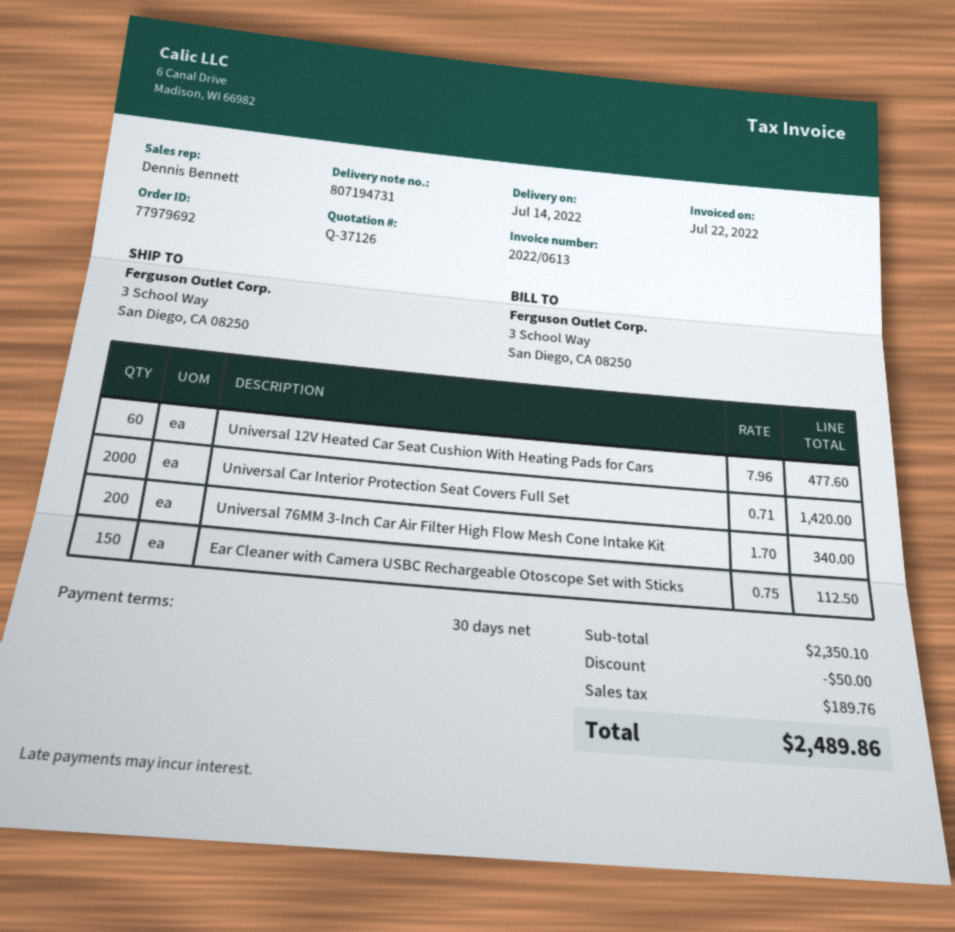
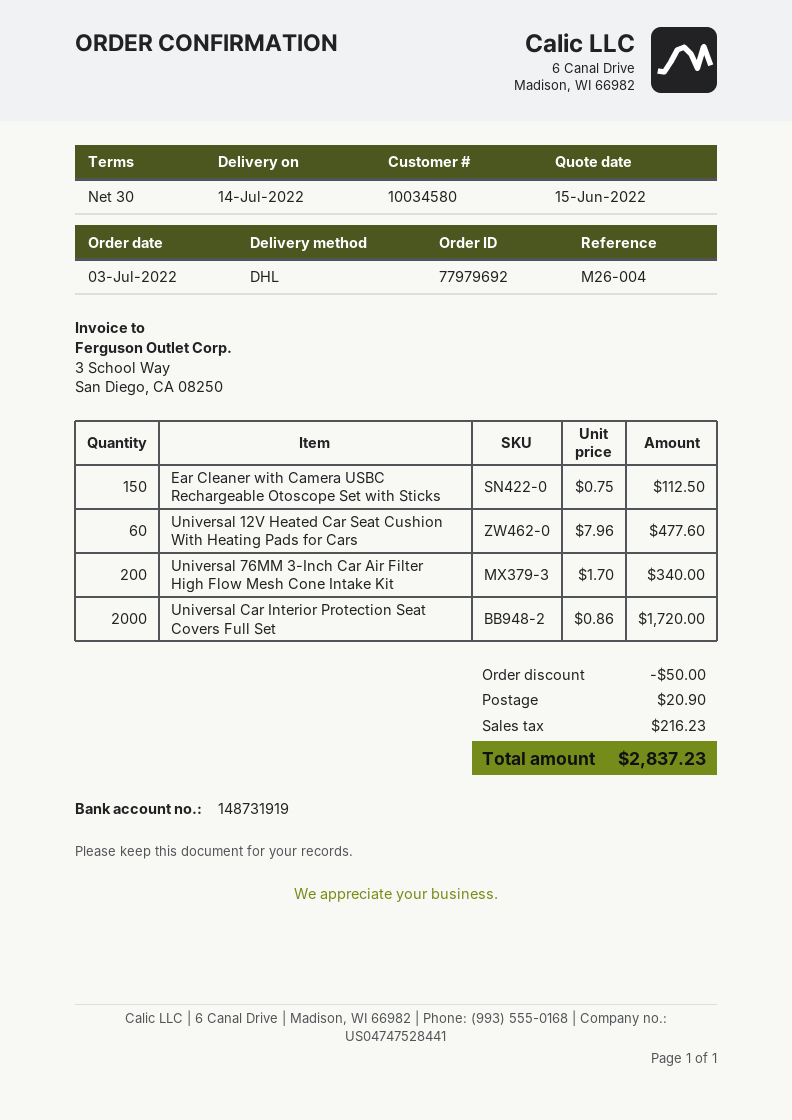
Universal Car Interior Protection Seat Covers Full Set: 2000 x 0.71 = 1420.00 -> 2000 x 0.86 = 1720.00
shipping: none -> 20.90
tax: 189.76 -> 216.23
total: 2489.86 -> 2837.23

